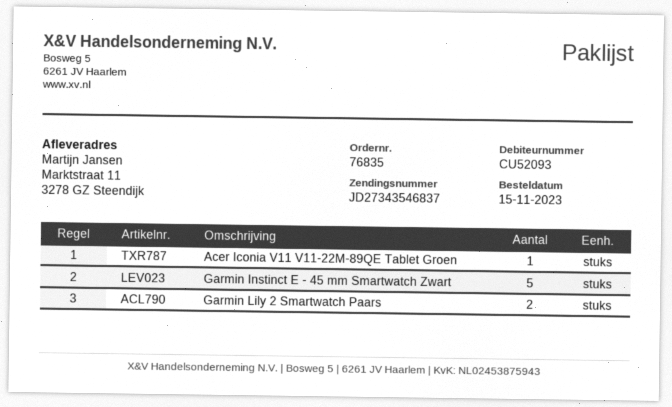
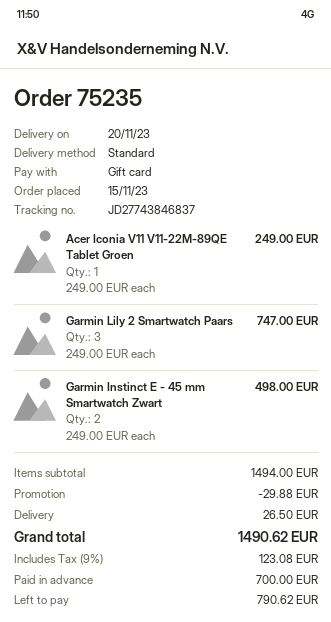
order number: 76835 -> 75235
tracking number: JD27343546837 -> JD27743846837
Garmin Instinct E - 45 mm Smartwatch Zwart: 5 -> 2
Garmin Lily 2 Smartwatch Paars: 2 -> 3

